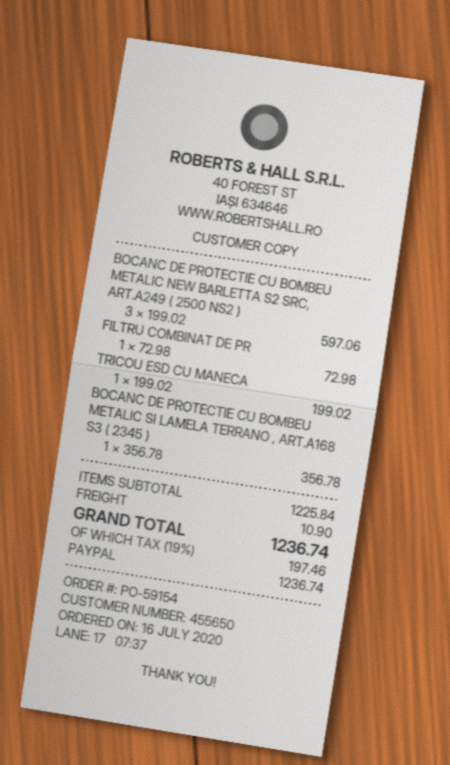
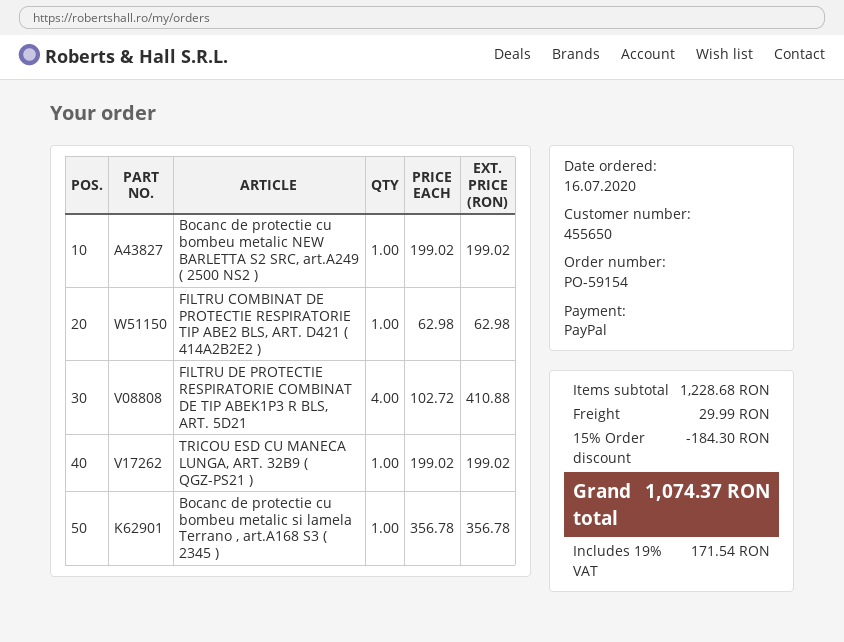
BOCANC DE PROTECTIE CU BOMBEU METALIC NEW BARLETTA S2 SRC, ART.A249 ( 2500 NS2 ): 3 x 199.02 = 597.06 -> 1 x 199.02 = 199.02
FILTRU COMBINAT DE PR: 1 x 72.98 = 72.98 -> 1 x 62.98 = 62.98
FILTRU DE PROTECTIE RESPIRATORIE COMBINAT DE TIP ABEK1P3 R BLS, ART. 5D21: none -> 4 x 102.72 = 410.88
subtotal: 1225.84 -> 1228.68
discount: none -> 15% = 184.30
shipping: 10.90 -> 29.99
tax: 19% = 197.46 -> 19% = 171.54
total: 1236.74 -> 1074.37

